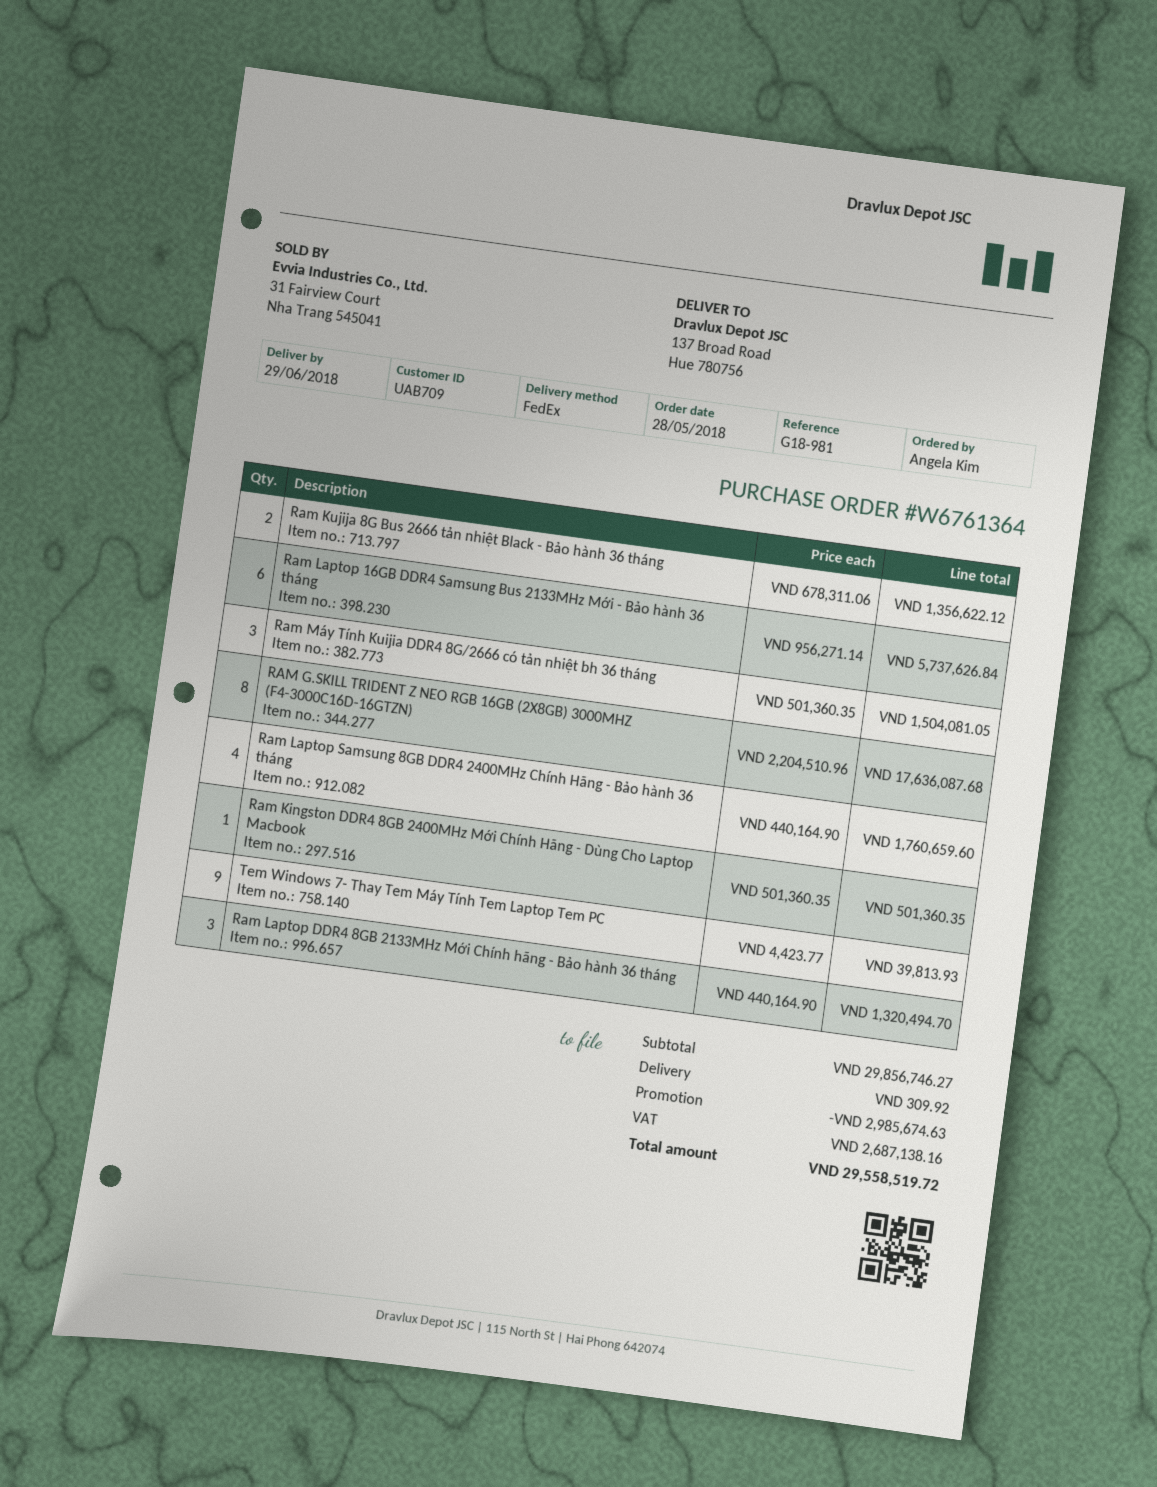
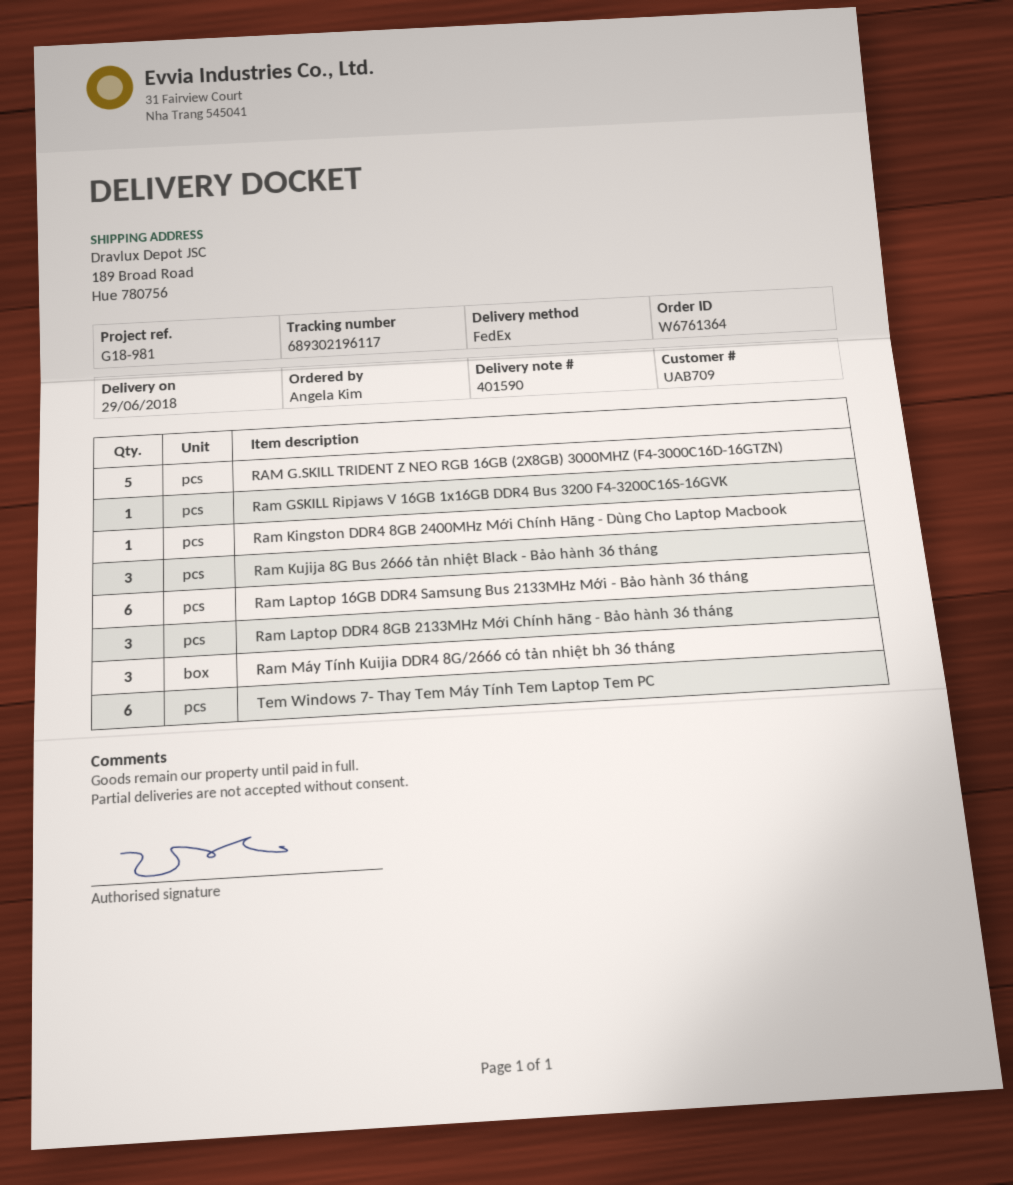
ship to: 137 Broad Road, Hue 780756 -> 189 Broad Road, Hue 780756
Ram Kujija 8G Bus 2666 tản nhiệt Black - Bảo hành 36 tháng: 2 -> 3
RAM G.SKILL TRIDENT Z NEO RGB 16GB (2X8GB) 3000MHZ (F4-3000C16D-16GTZN): 8 -> 5
Ram Laptop Samsung 8GB DDR4 2400MHz Chính Hãng - Bảo hành 36 tháng: 4 -> none
Tem Windows 7- Thay Tem Máy Tính Tem Laptop Tem PC: 9 -> 6
Ram GSKILL Ripjaws V 16GB 1x16GB DDR4 Bus 3200 F4-3200C16S-16GVK: none -> 1

